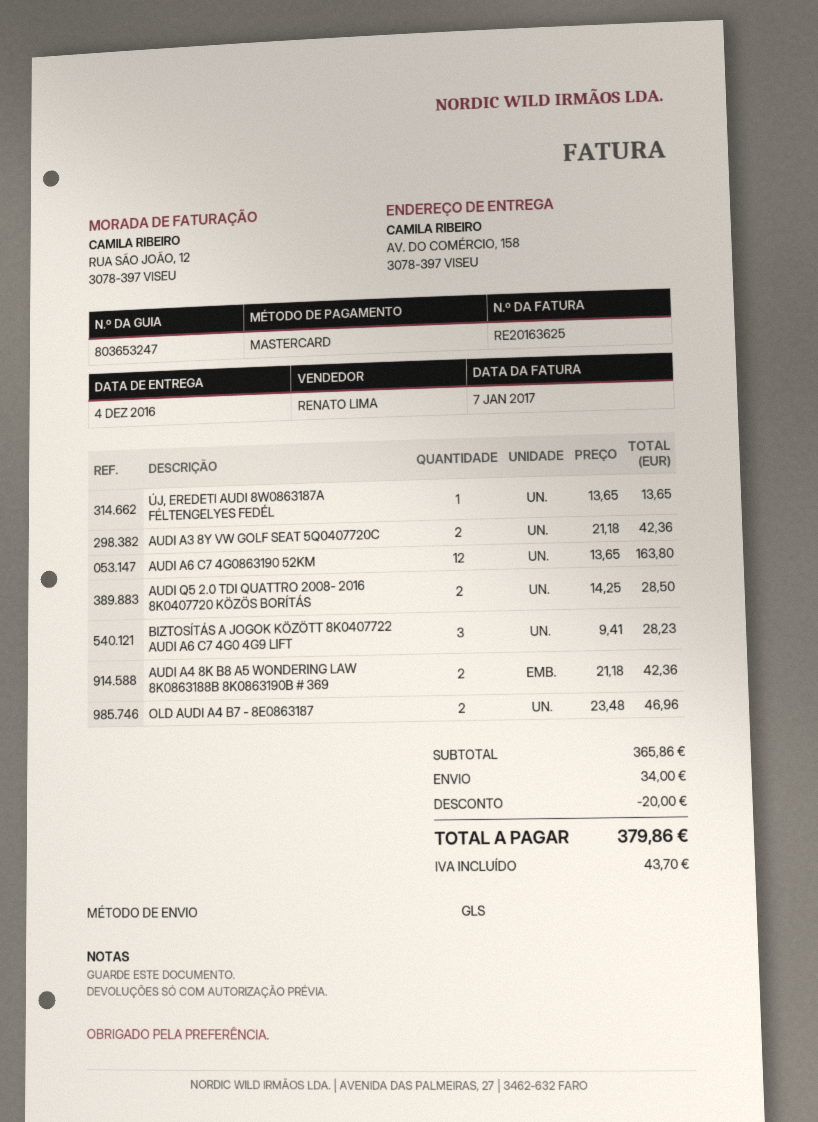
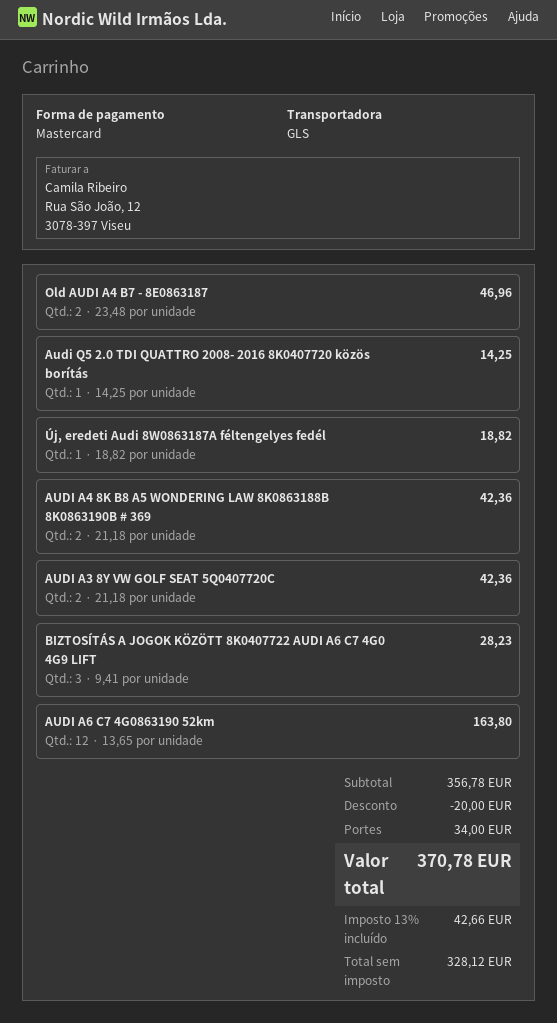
ÚJ, EREDETI AUDI 8W0863187A FÉLTENGELYES FEDÉL: 1 x 13.65 = 13.65 -> 1 x 18.82 = 18.82
AUDI Q5 2.0 TDI QUATTRO 2008- 2016 8K0407720 KÖZÖS BORÍTÁS: 2 x 14.25 = 28.50 -> 1 x 14.25 = 14.25
subtotal: 365.86 -> 356.78
tax: 43.70 -> 42.66
total: 379.86 -> 370.78

